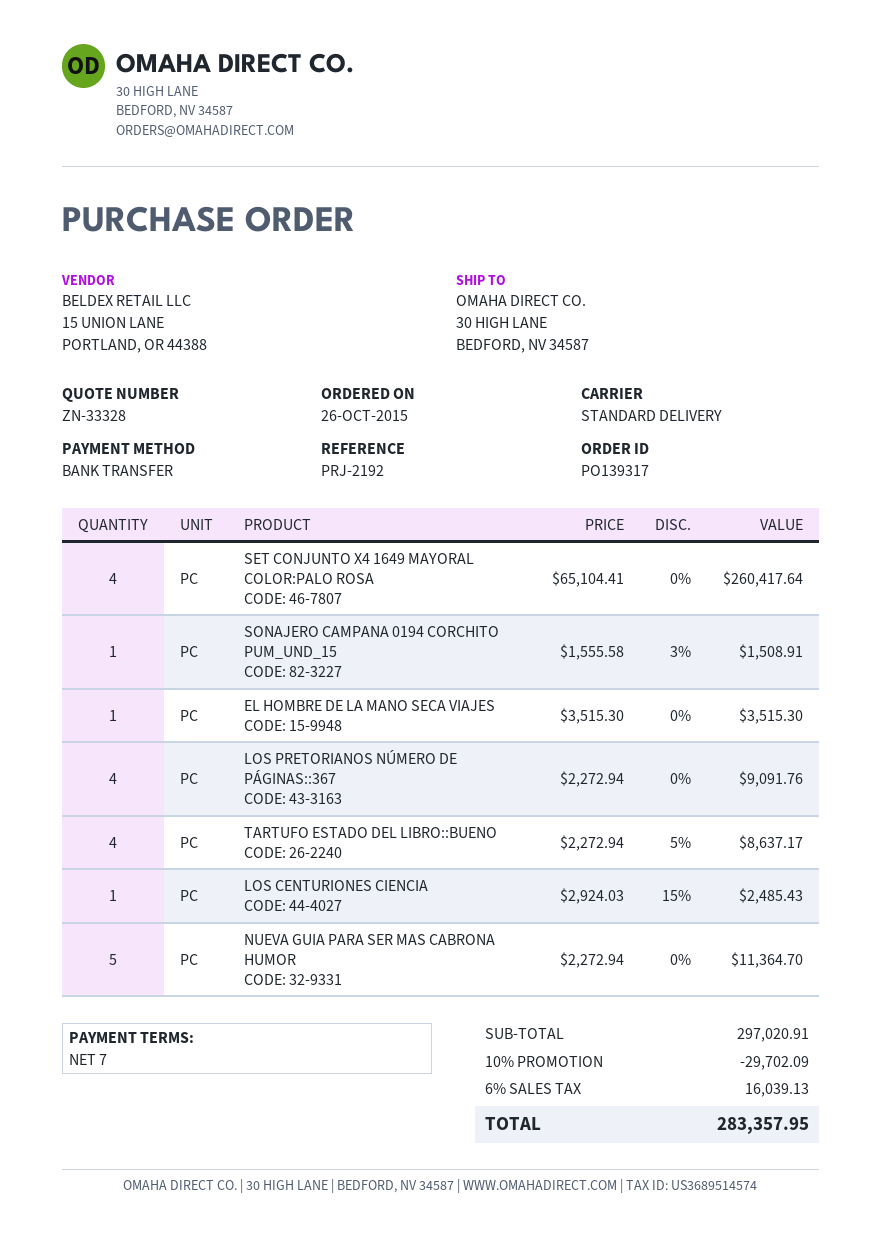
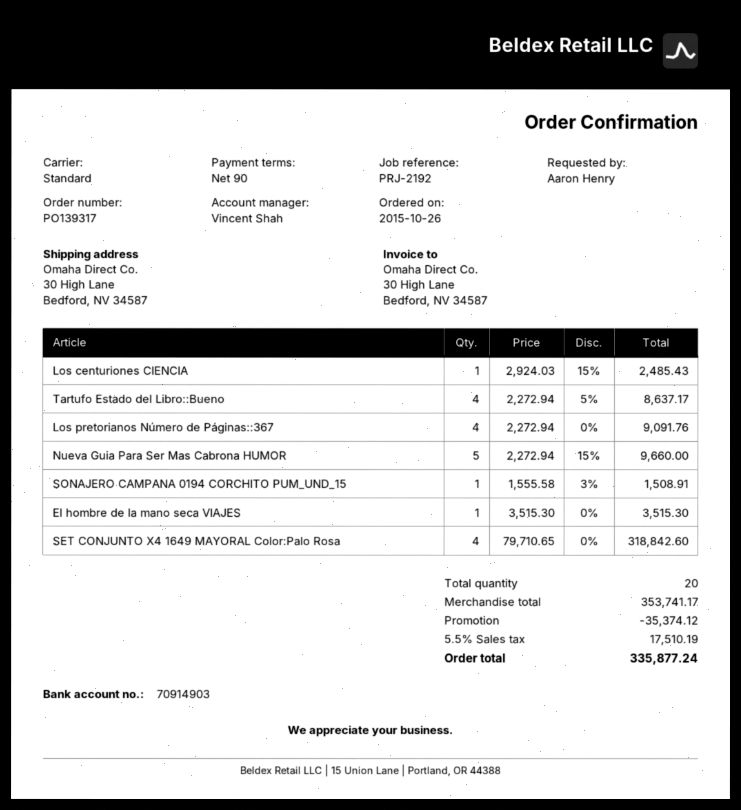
payment terms: 7 days -> 90 days
SET CONJUNTO X4 1649 MAYORAL COLOR:PALO ROSA: 4 x 65104.41 = 260417.64 -> 4 x 79710.65 = 318842.60
NUEVA GUIA PARA SER MAS CABRONA HUMOR: 5 x 2272.94 = 11364.70 -> 5 x 2272.94 - 15% = 9660.00
subtotal: 297020.91 -> 353741.17
discount: 29702.09 -> 35374.12
tax: 6% = 16039.13 -> 5.5% = 17510.19
total: 283357.95 -> 335877.24

